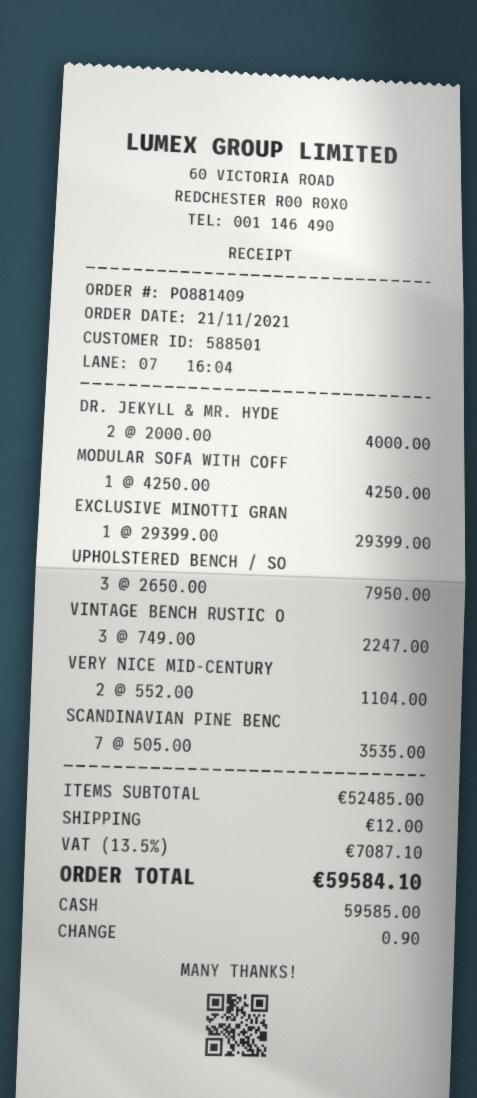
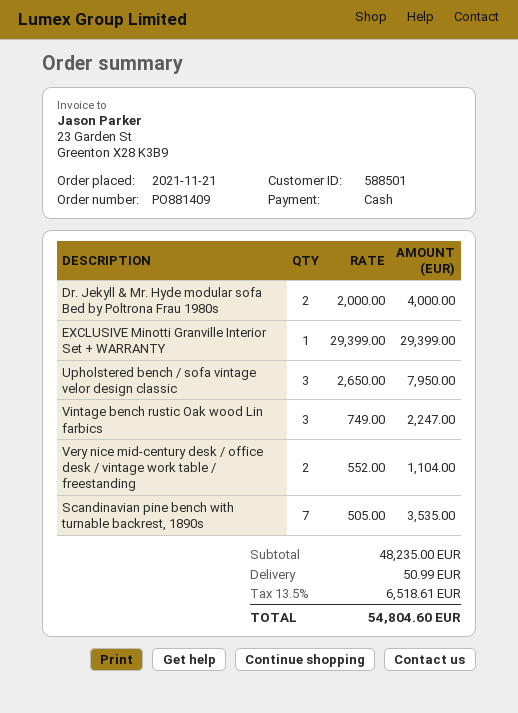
MODULAR SOFA WITH COFF: 1 x 4250.00 = 4250.00 -> none
subtotal: 52485.00 -> 48235.00
shipping: 12.00 -> 50.99
tax: 13.5% = 7087.10 -> 13.5% = 6518.61
total: 59584.10 -> 54804.60

